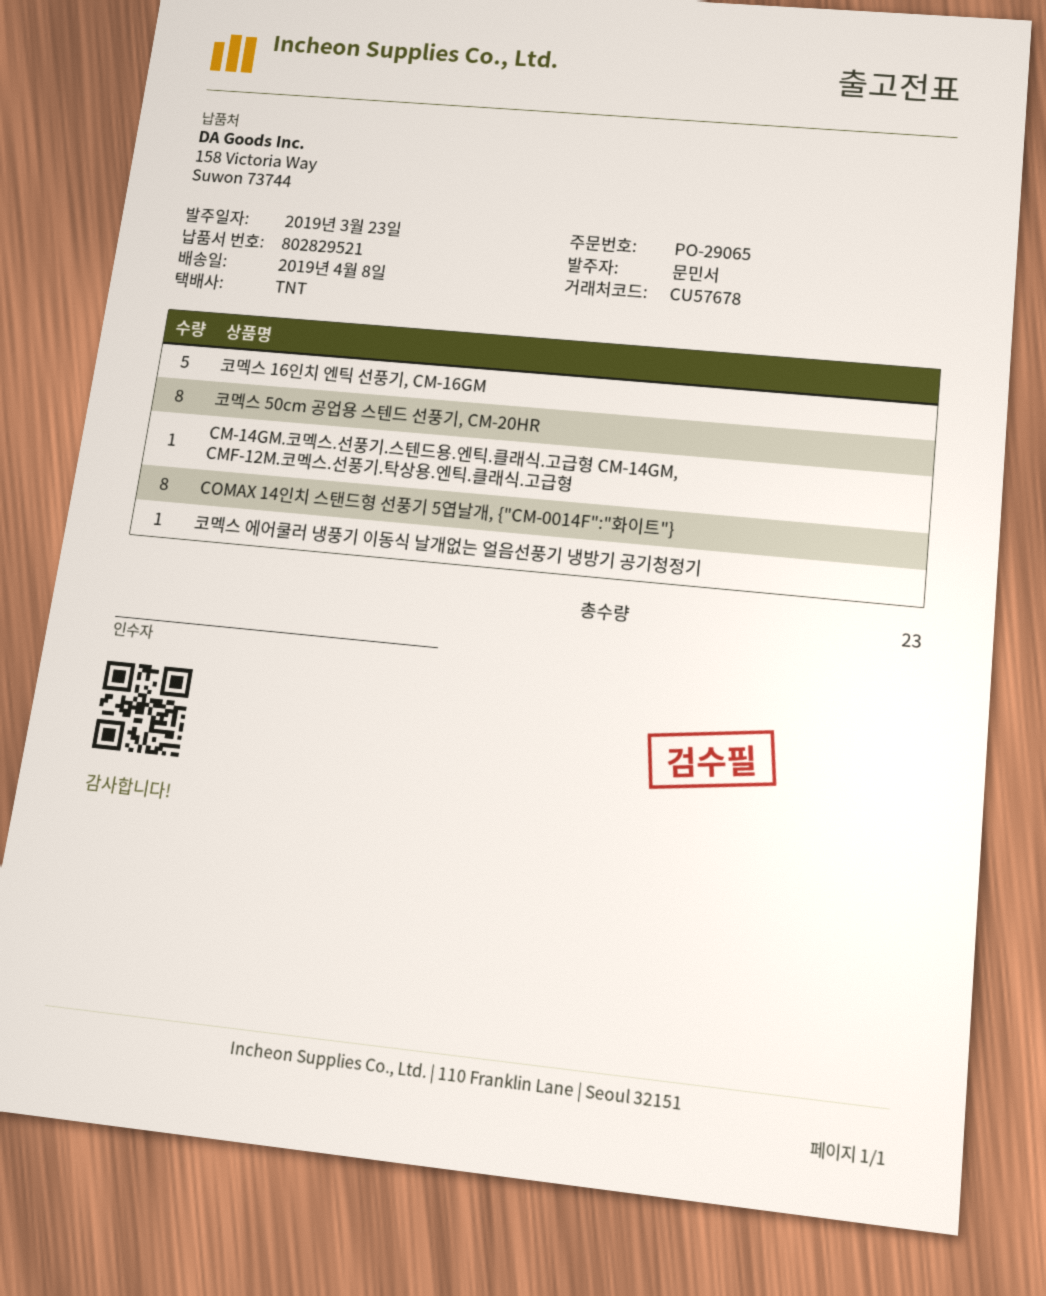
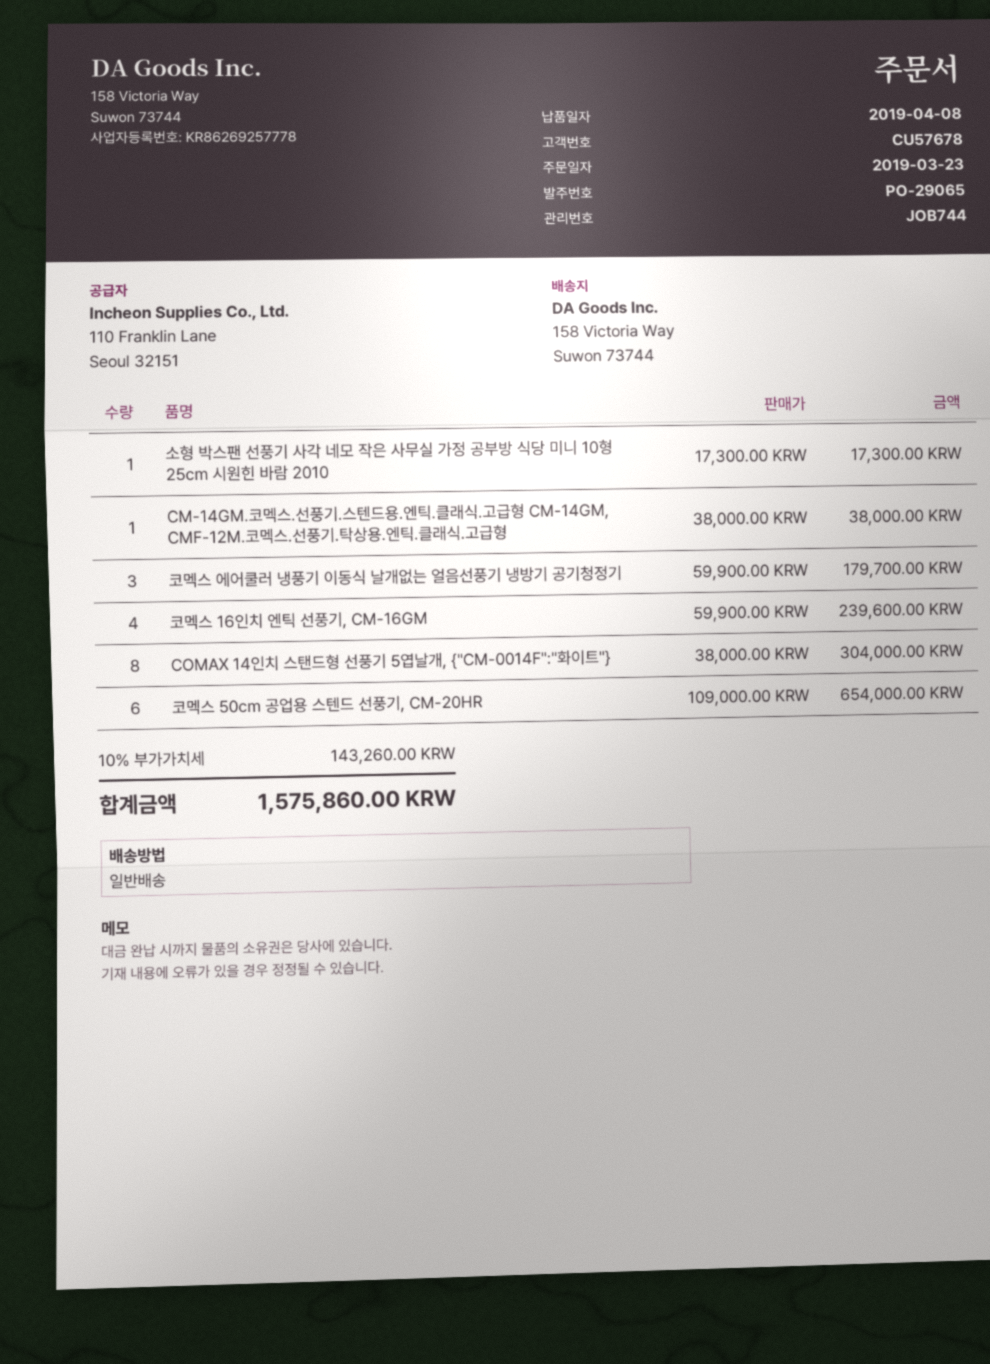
shipping method: TNT -> standard
코멕스 16인치 엔틱 선풍기, CM-16GM: 5 -> 4
코멕스 50cm 공업용 스텐드 선풍기, CM-20HR: 8 -> 6
코멕스 에어쿨러 냉풍기 이동식 날개없는 얼음선풍기 냉방기 공기청정기: 1 -> 3
소형 박스팬 선풍기 사각 네모 작은 사무실 가정 공부방 식당 미니 10형 25cm 시원힌 바람 2010: none -> 1

